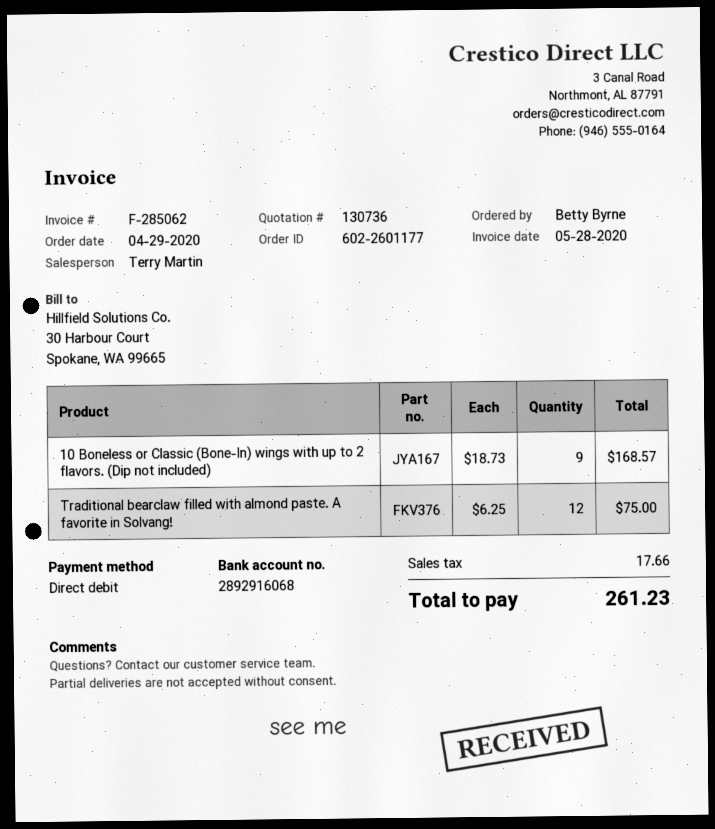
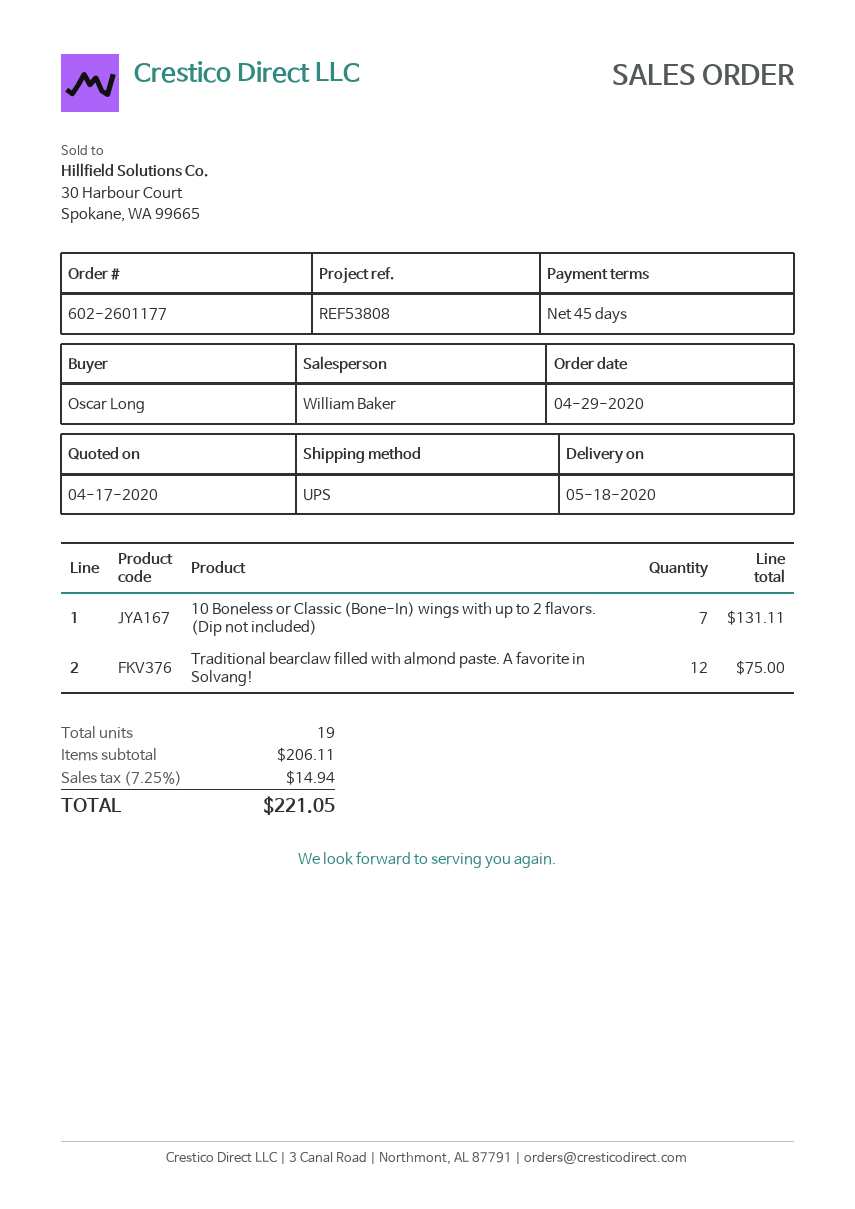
ordered by: Betty Byrne -> Oscar Long
sales rep: Terry Martin -> William Baker
10 Boneless or Classic (Bone-In) wings with up to 2 flavors. (Dip not included): 9 for 168.57 -> 7 for 131.11
tax: 17.66 -> 14.94
total: 261.23 -> 221.05

